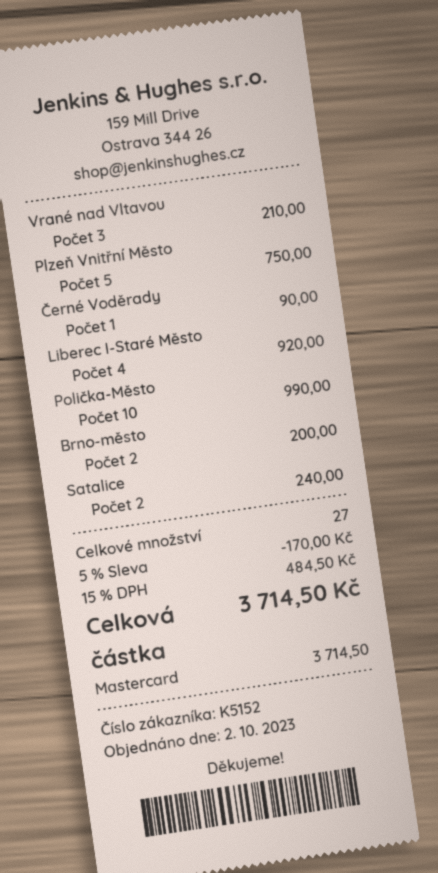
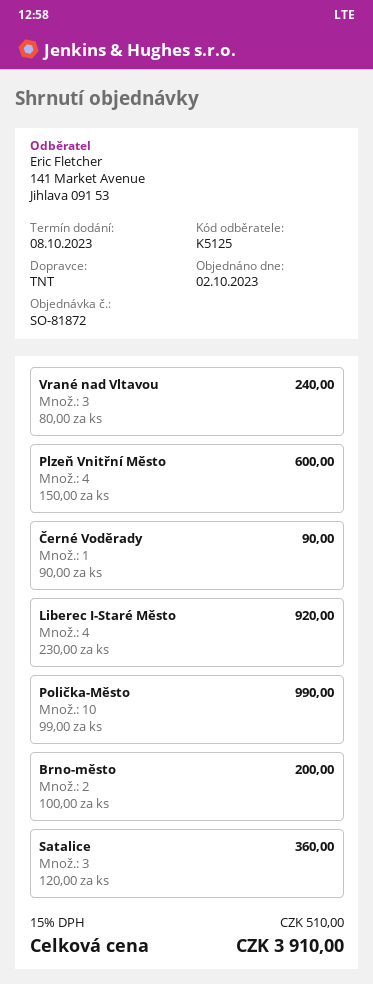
customer number: K5152 -> K5125
Vrané nad Vltavou: 3 for 210.00 -> 3 for 240.00
Plzeň Vnitřní Město: 5 for 750.00 -> 4 for 600.00
Satalice: 2 for 240.00 -> 3 for 360.00
discount: 5% = 170.00 -> none
tax: 15% = 484.50 -> 15% = 510.00
total: 3714.50 -> 3910.00

